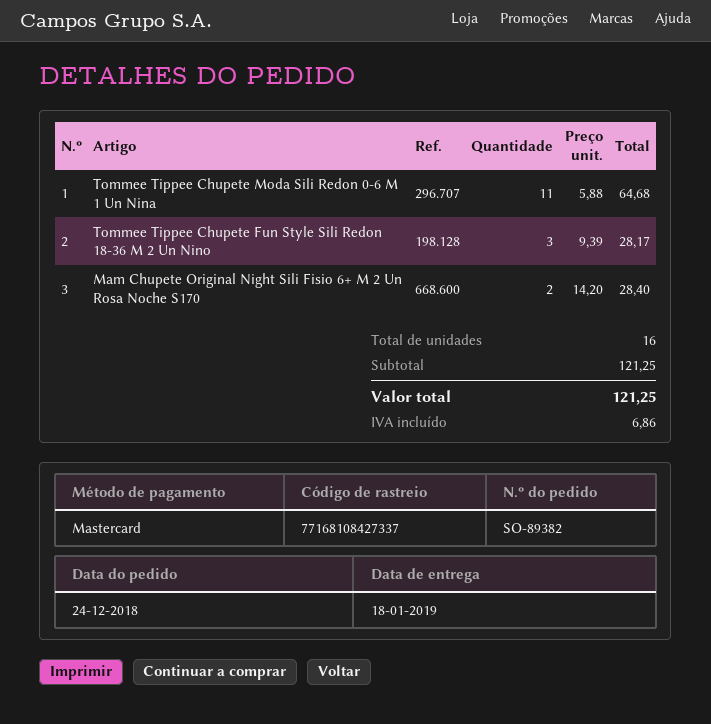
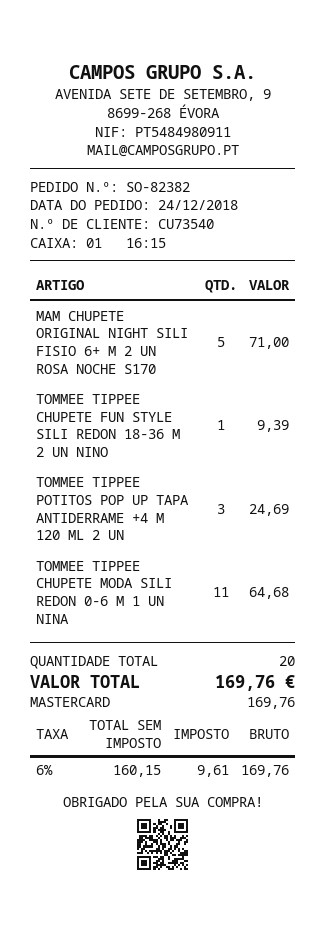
order number: SO-89382 -> SO-82382
Tommee Tippee Chupete Fun Style Sili Redon 18-36 M 2 Un Nino: 3 for 28.17 -> 1 for 9.39
Mam Chupete Original Night Sili Fisio 6+ M 2 Un Rosa Noche S170: 2 for 28.40 -> 5 for 71.00
TOMMEE TIPPEE POTITOS POP UP TAPA ANTIDERRAME +4 M 120 ML 2 UN: none -> 3 for 24.69
total quantity: 16 -> 20
tax: 6.86 -> 9.61
total: 121.25 -> 169.76

